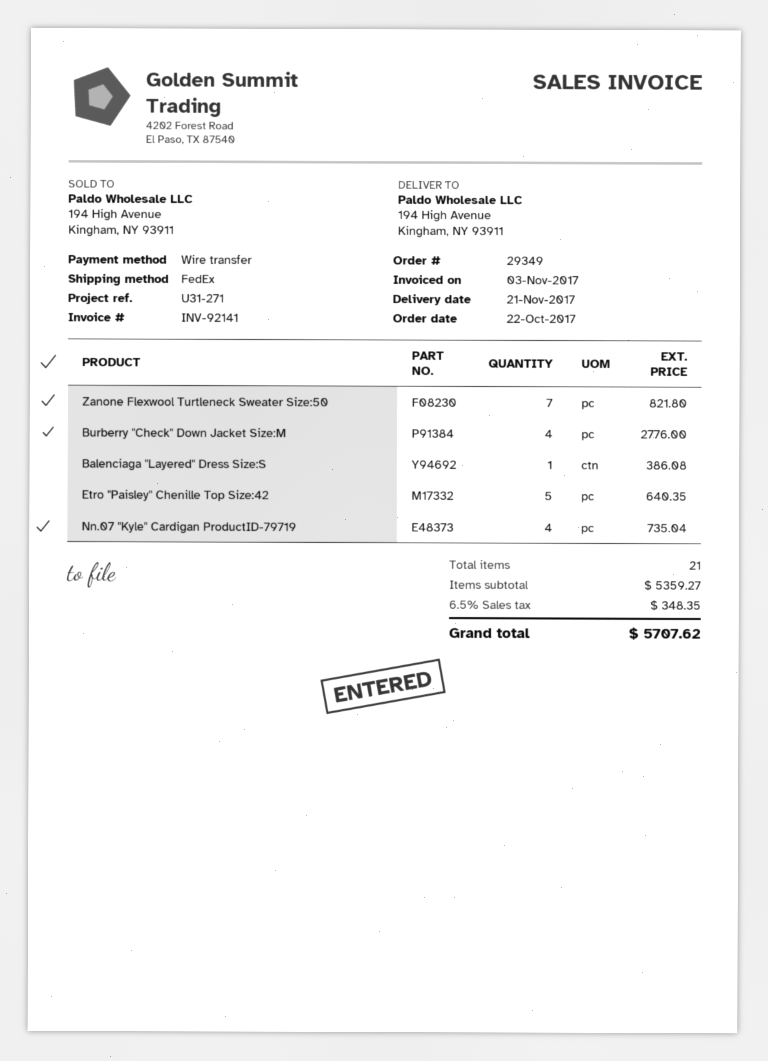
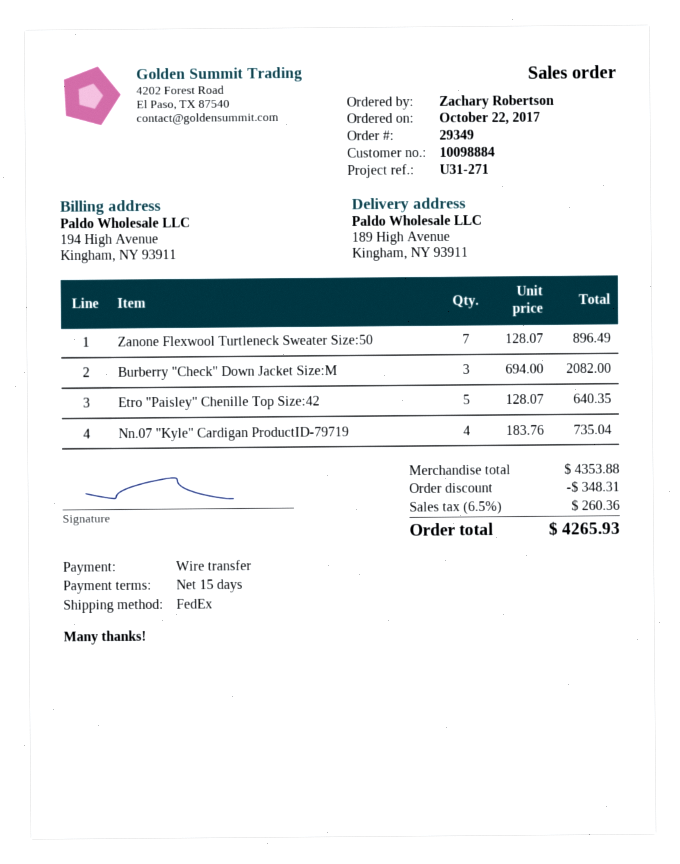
ship to: 194 High Avenue, Kingham, NY 93911 -> 189 High Avenue, Kingham, NY 93911
Zanone Flexwool Turtleneck Sweater Size:50: 7 for 821.80 -> 7 for 896.49
Burberry "Check" Down Jacket Size:M: 4 for 2776.00 -> 3 for 2082.00
Balenciaga "Layered" Dress Size:S: 1 for 386.08 -> none
subtotal: 5359.27 -> 4353.88
discount: none -> 348.31
tax: 6.5% = 348.35 -> 6.5% = 260.36
total: 5707.62 -> 4265.93

